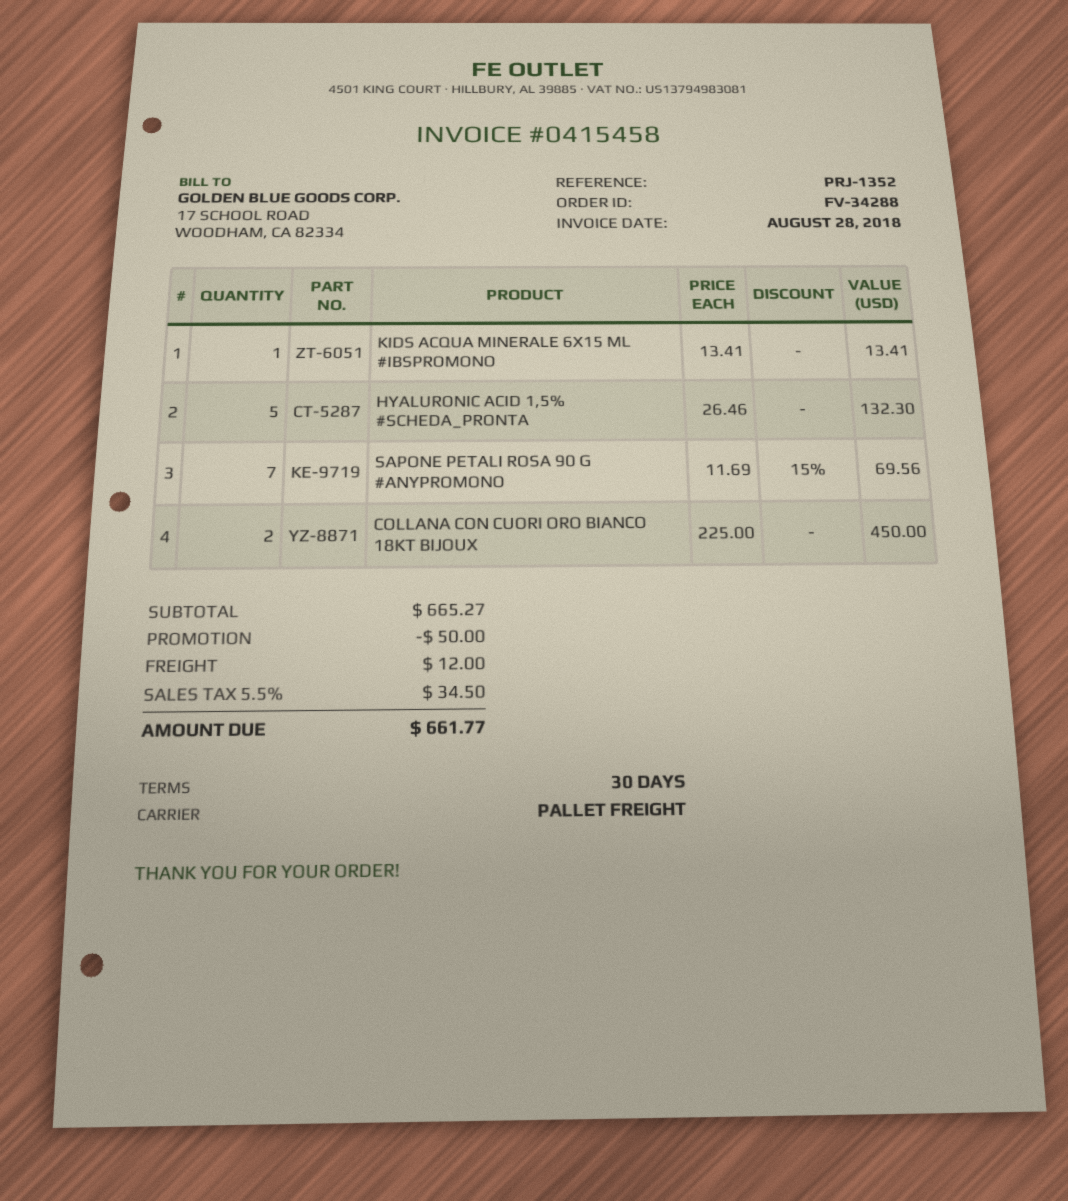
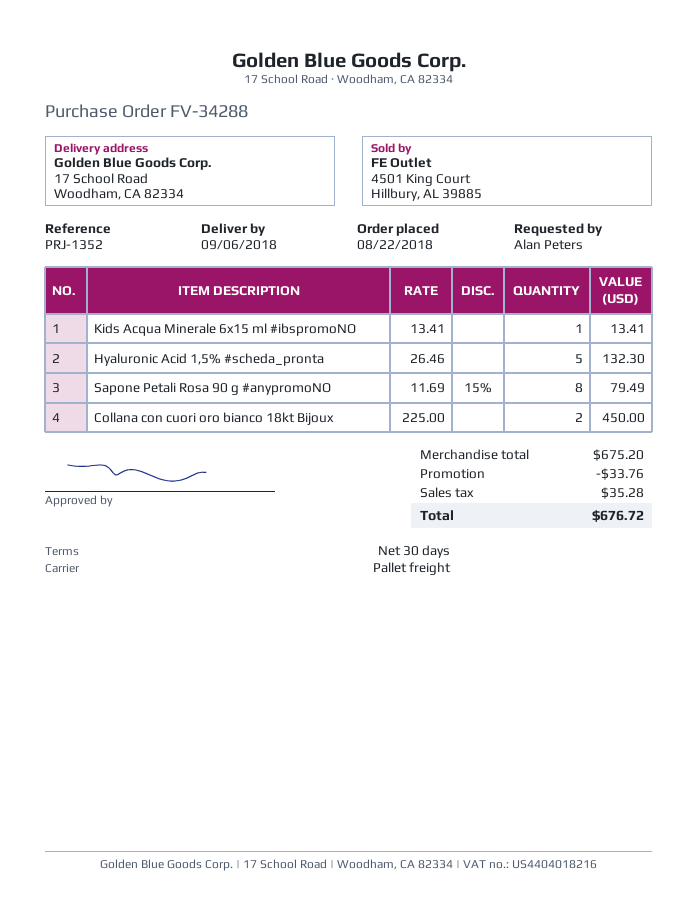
SAPONE PETALI ROSA 90 G #ANYPROMONO: 7 x 11.69 - 15% = 69.56 -> 8 x 11.69 - 15% = 79.49
subtotal: 665.27 -> 675.20
discount: 50.00 -> 33.76
shipping: 12.00 -> none
tax: 34.50 -> 35.28
total: 661.77 -> 676.72

